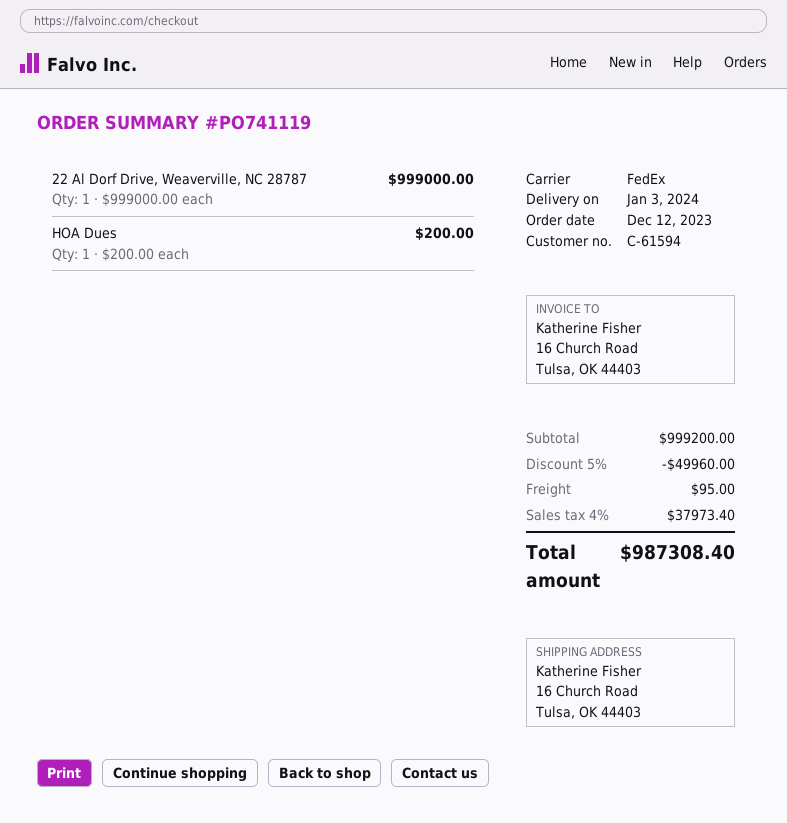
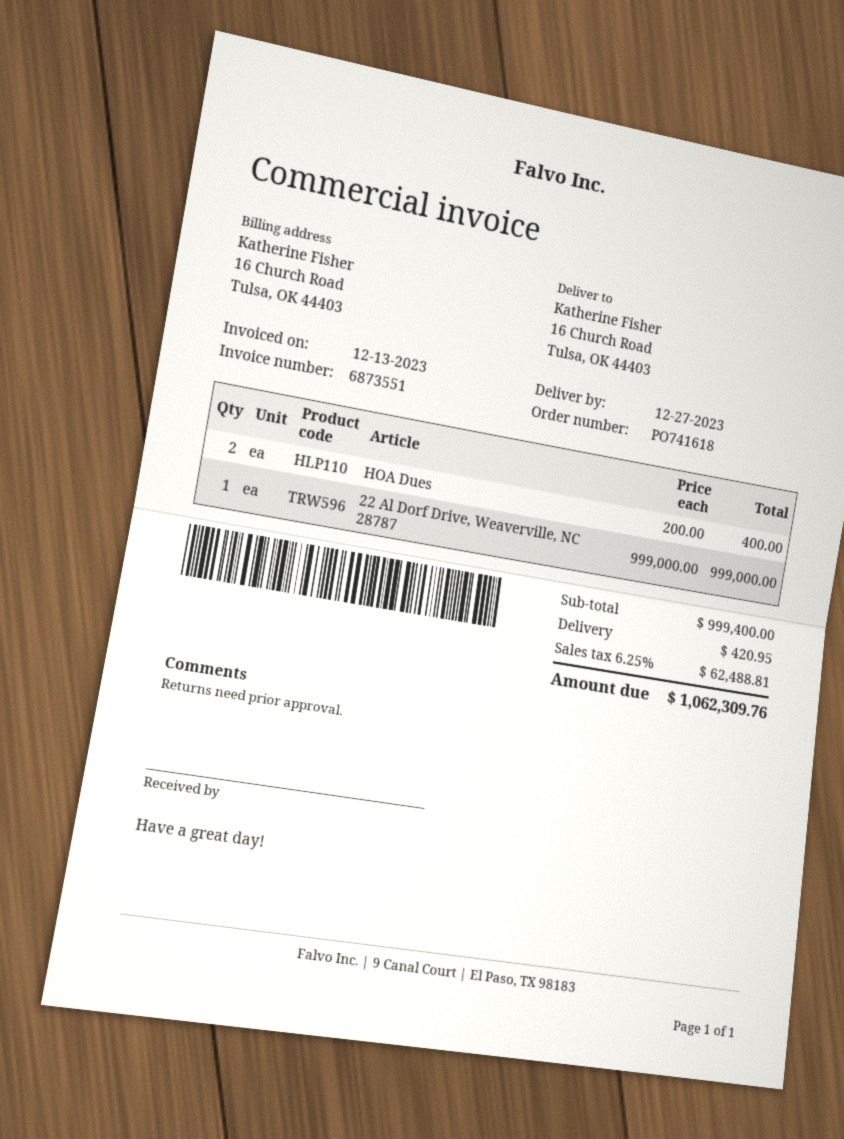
order number: PO741119 -> PO741618
delivery date: 2024-01-03 -> 2023-12-27
HOA Dues: 1 x 200.00 = 200.00 -> 2 x 200.00 = 400.00
subtotal: 999200.00 -> 999400.00
discount: 5% = 49960.00 -> none
shipping: 95.00 -> 420.95
tax: 4% = 37973.40 -> 6.25% = 62488.81
total: 987308.40 -> 1062309.76

